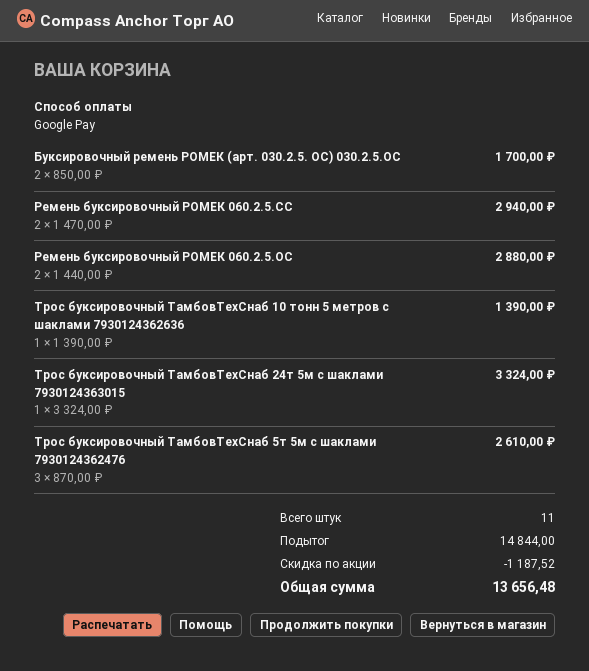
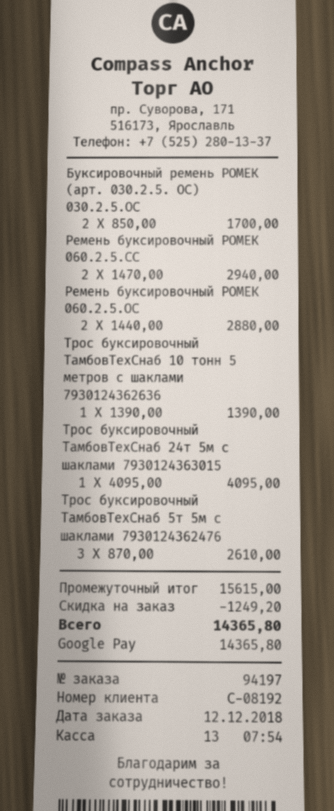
Трос буксировочный ТамбовТехСнаб 24т 5м с шаклами 7930124363015: 1 x 3324.00 = 3324.00 -> 1 x 4095.00 = 4095.00
subtotal: 14844.00 -> 15615.00
discount: 1187.52 -> 1249.20
total: 13656.48 -> 14365.80

